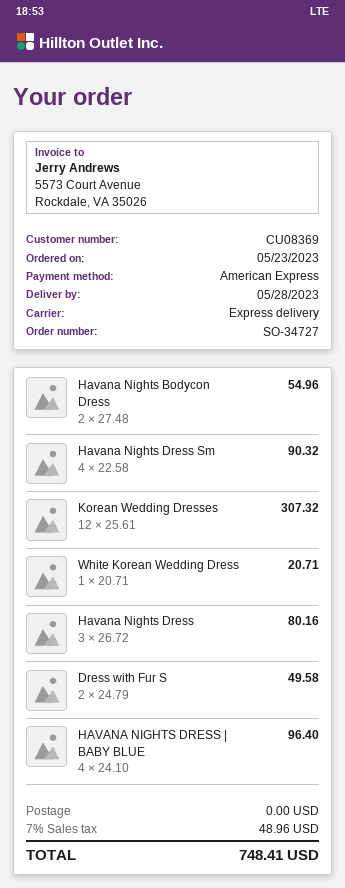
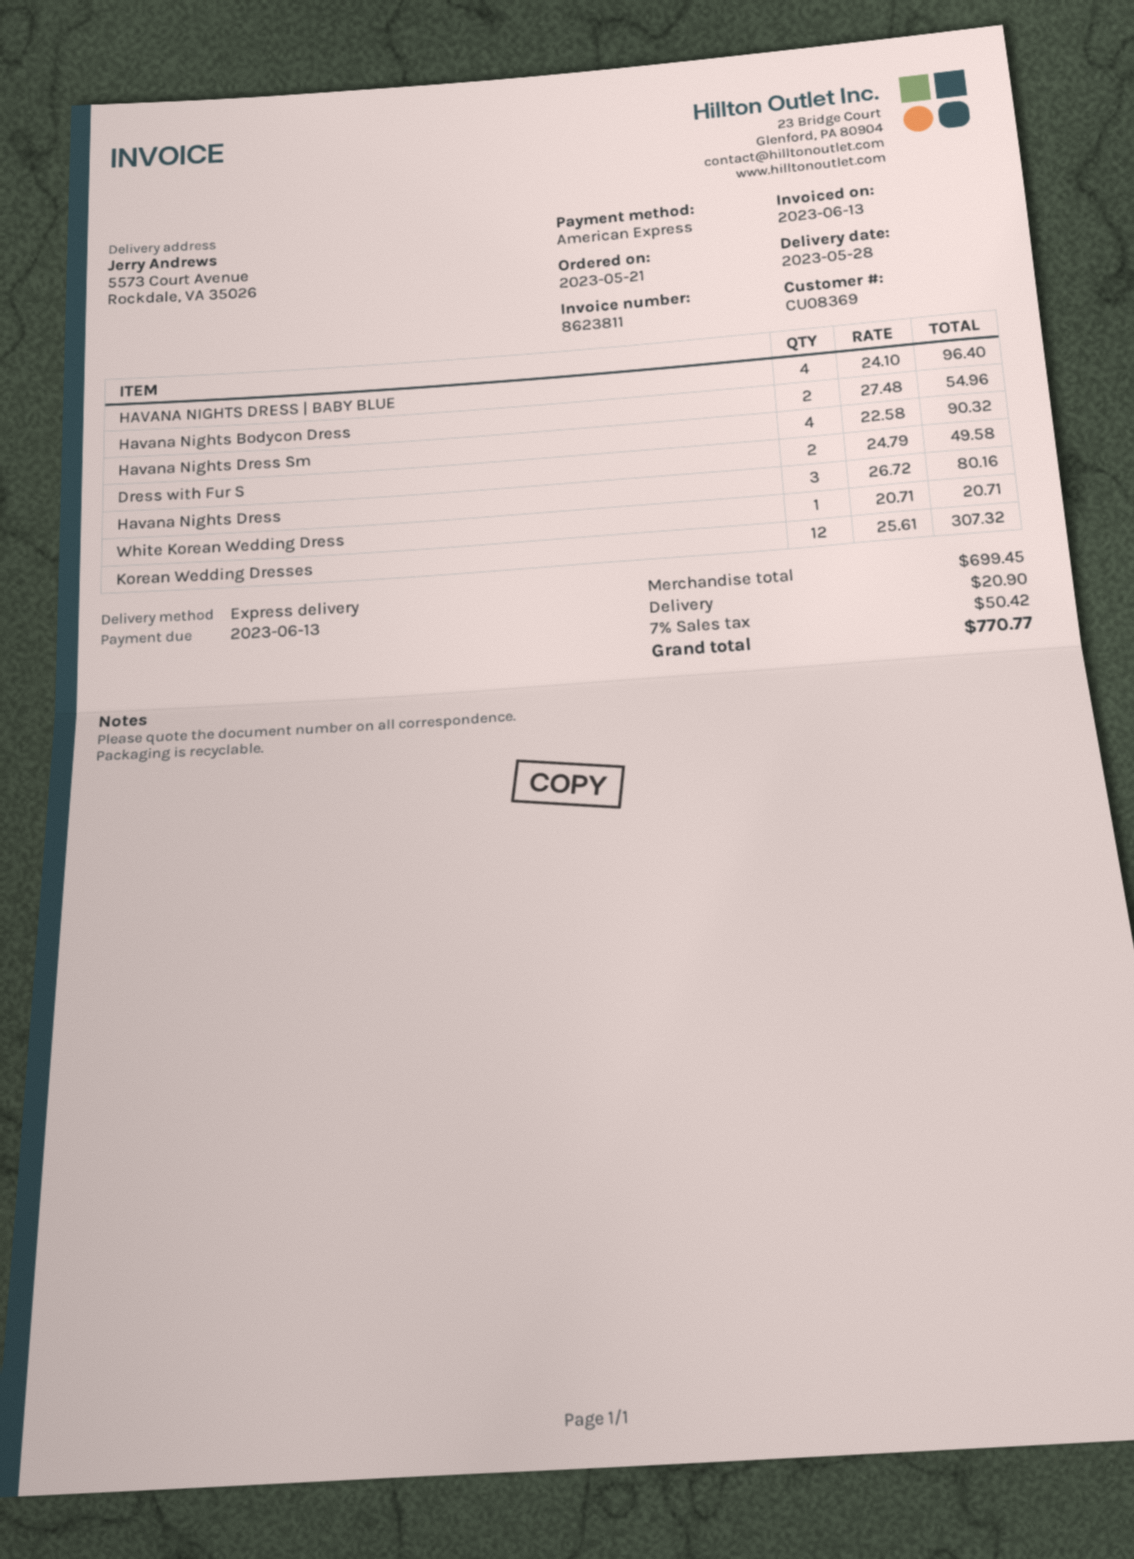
order date: 2023-05-23 -> 2023-05-21
shipping: 0.00 -> 20.90
tax: 7% = 48.96 -> 7% = 50.42
total: 748.41 -> 770.77

